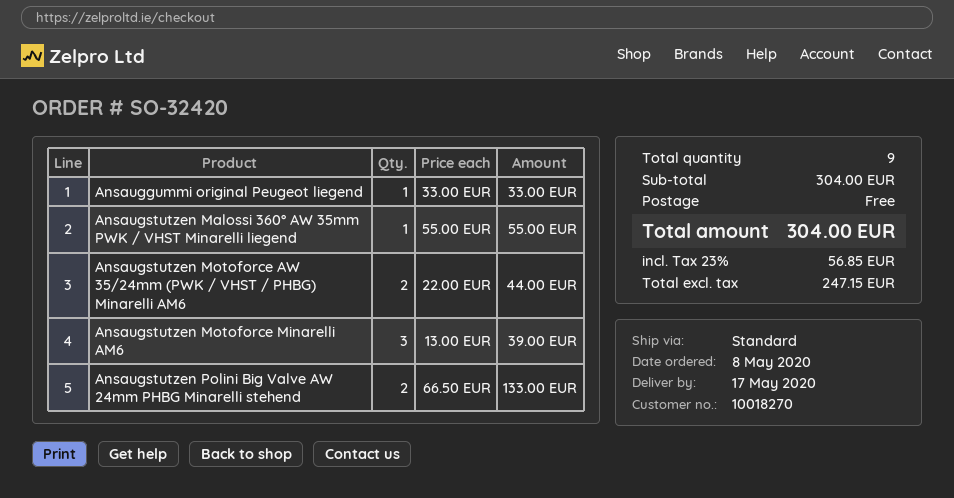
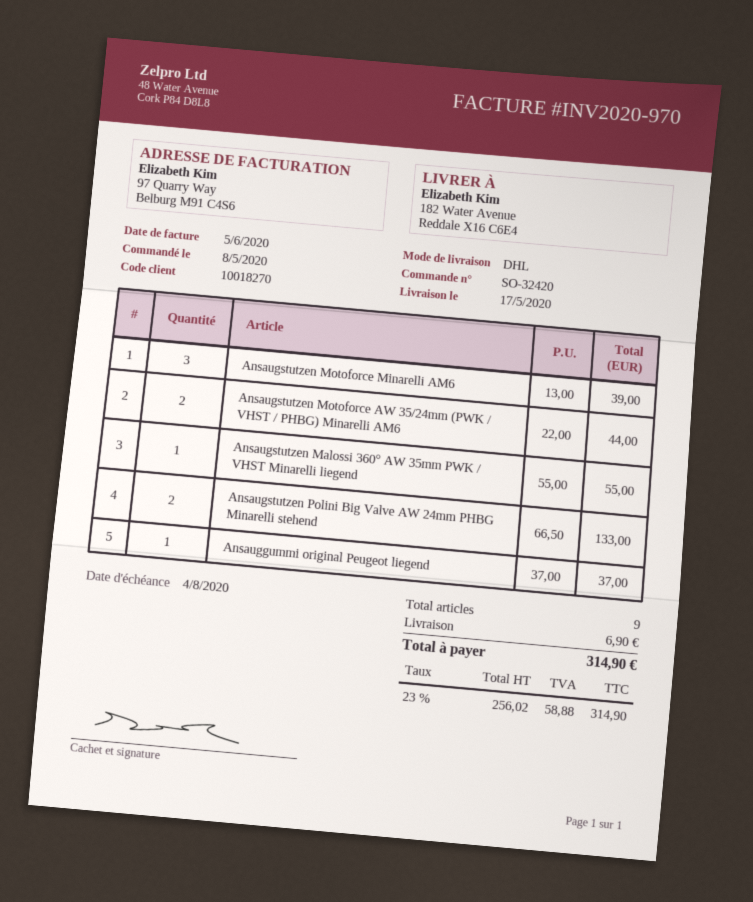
shipping method: standard -> DHL
Ansauggummi original Peugeot liegend: 1 x 33.00 = 33.00 -> 1 x 37.00 = 37.00
shipping: 0.00 -> 6.90
net: 247.15 -> 256.02
tax: 23% = 56.85 -> 23% = 58.88
total: 304.00 -> 314.90

